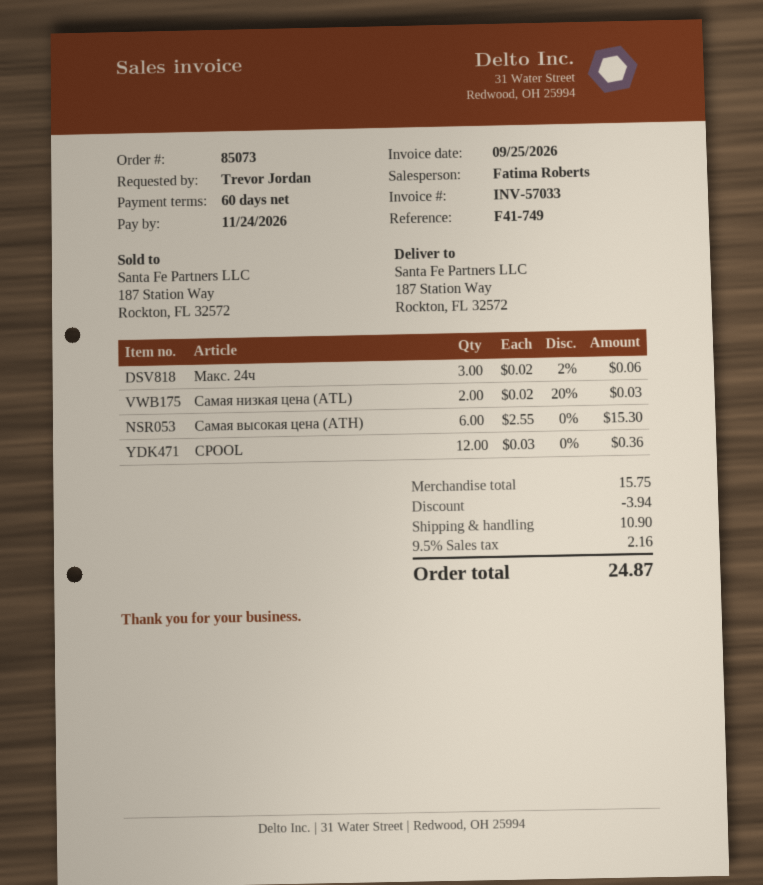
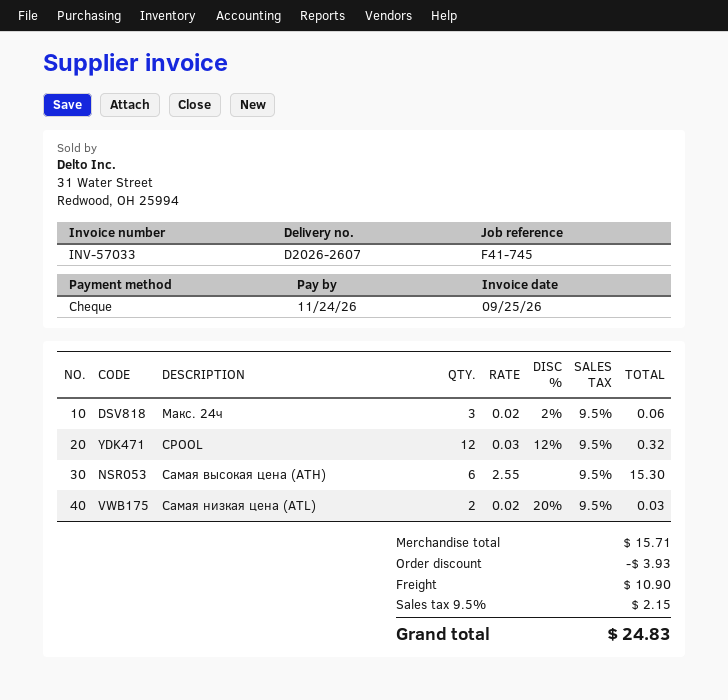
reference: F41-749 -> F41-745
CPOOL: 12 x 0.03 = 0.36 -> 12 x 0.03 - 12% = 0.32
subtotal: 15.75 -> 15.71
discount: 3.94 -> 3.93
tax: 9.5% = 2.16 -> 9.5% = 2.15
total: 24.87 -> 24.83

